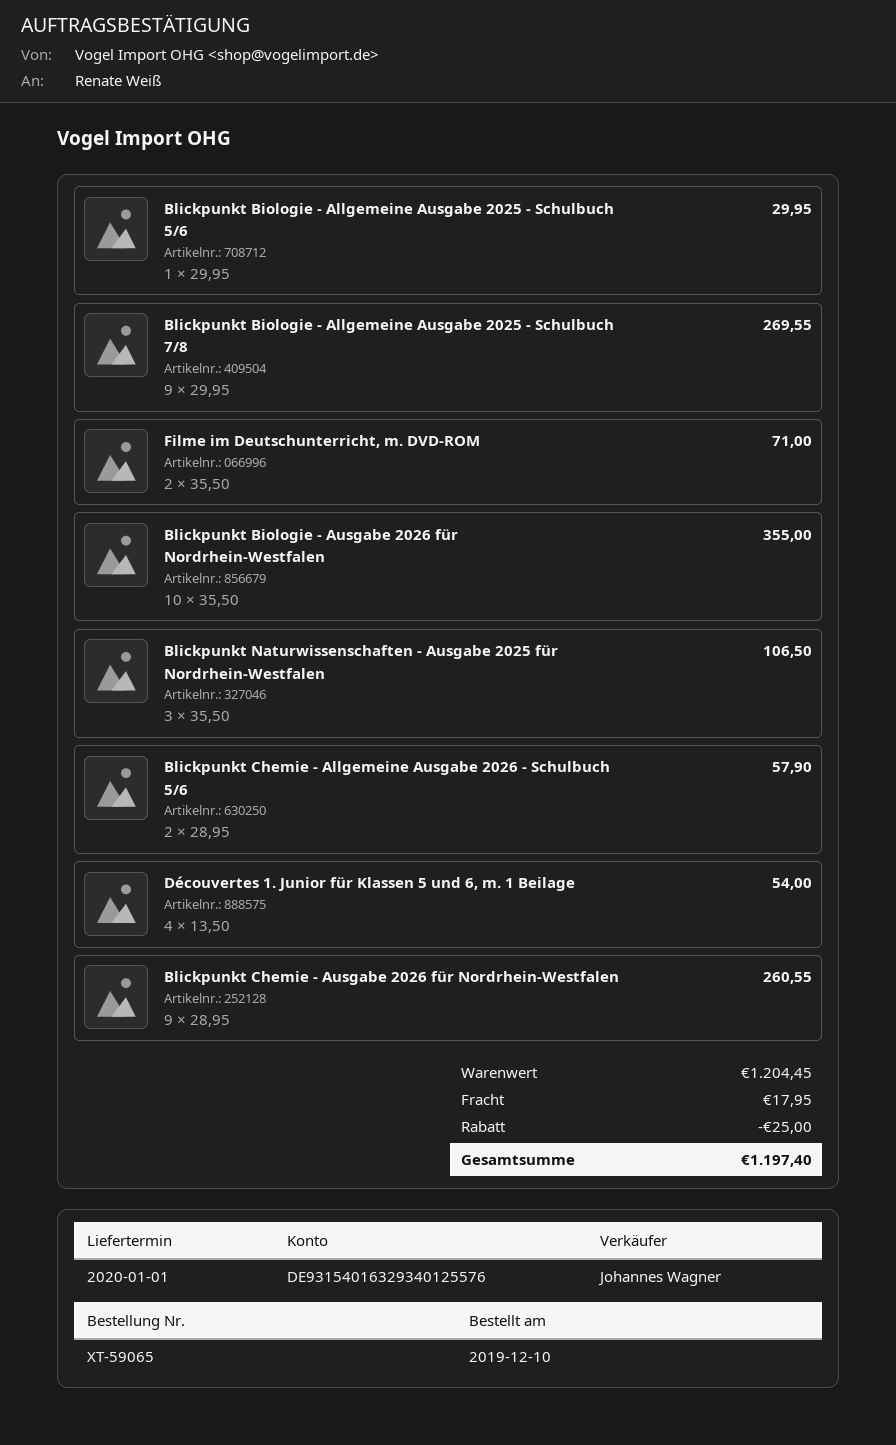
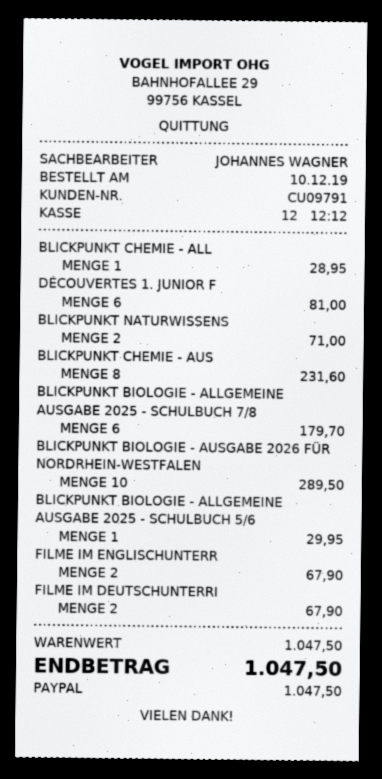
Blickpunkt Biologie - Allgemeine Ausgabe 2025 - Schulbuch 7/8: 9 for 269.55 -> 6 for 179.70
Filme im Deutschunterricht, m. DVD-ROM: 2 for 71.00 -> 2 for 67.90
Blickpunkt Biologie - Ausgabe 2026 für Nordrhein-Westfalen: 10 for 355.00 -> 10 for 289.50
Blickpunkt Naturwissenschaften - Ausgabe 2025 für Nordrhein-Westfalen: 3 for 106.50 -> 2 for 71.00
Blickpunkt Chemie - Allgemeine Ausgabe 2026 - Schulbuch 5/6: 2 for 57.90 -> 1 for 28.95
Découvertes 1. Junior für Klassen 5 und 6, m. 1 Beilage: 4 for 54.00 -> 6 for 81.00
Blickpunkt Chemie - Ausgabe 2026 für Nordrhein-Westfalen: 9 for 260.55 -> 8 for 231.60
FILME IM ENGLISCHUNTERR: none -> 2 for 67.90
subtotal: 1204.45 -> 1047.50
discount: 25.00 -> none
shipping: 17.95 -> none
total: 1197.40 -> 1047.50

